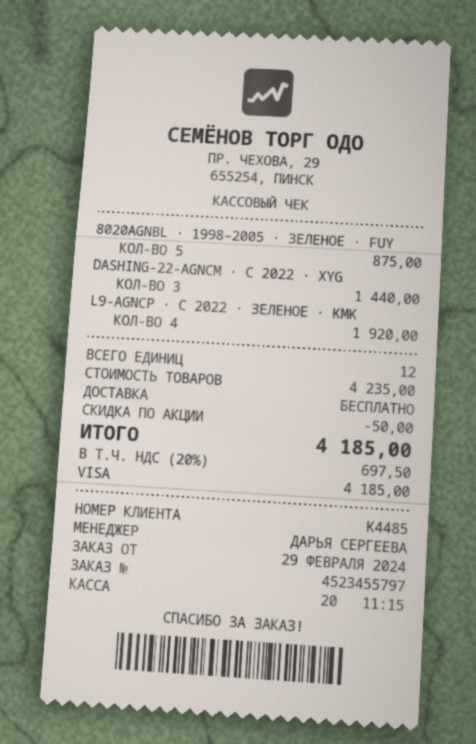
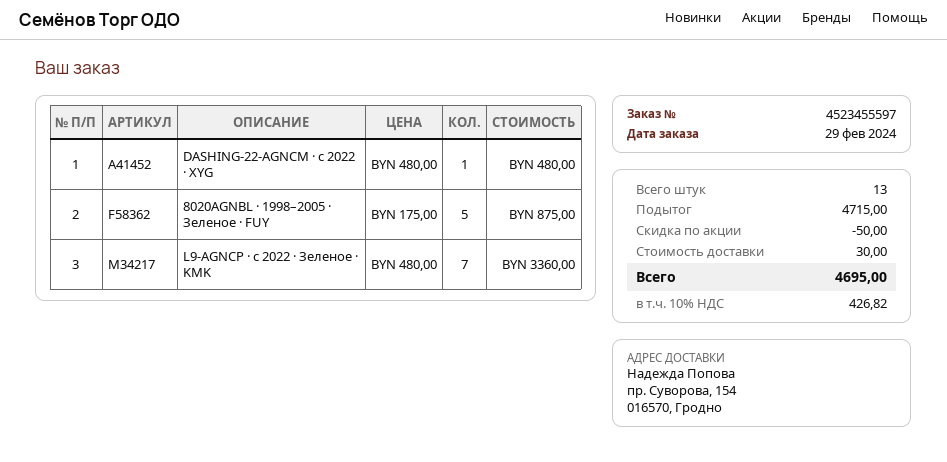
order number: 4523455797 -> 4523455597
DASHING-22-AGNCM · С 2022 · XYG: 3 for 1440.00 -> 1 for 480.00
L9-AGNCP · С 2022 · ЗЕЛЕНОЕ · KMK: 4 for 1920.00 -> 7 for 3360.00
total quantity: 12 -> 13
subtotal: 4235.00 -> 4715.00
shipping: 0.00 -> 30.00
tax: 20% = 697.50 -> 10% = 426.82
total: 4185.00 -> 4695.00

